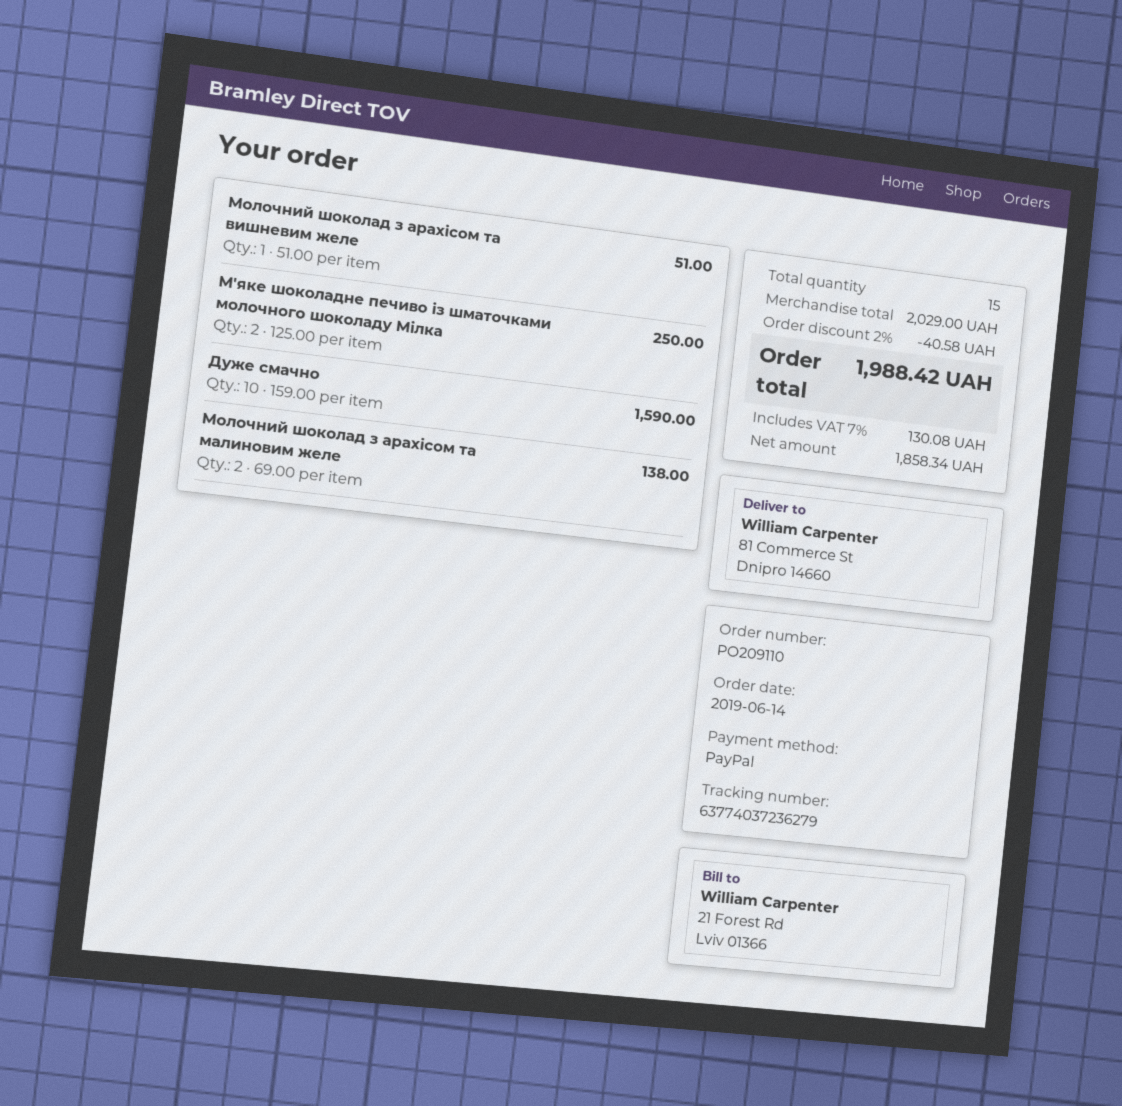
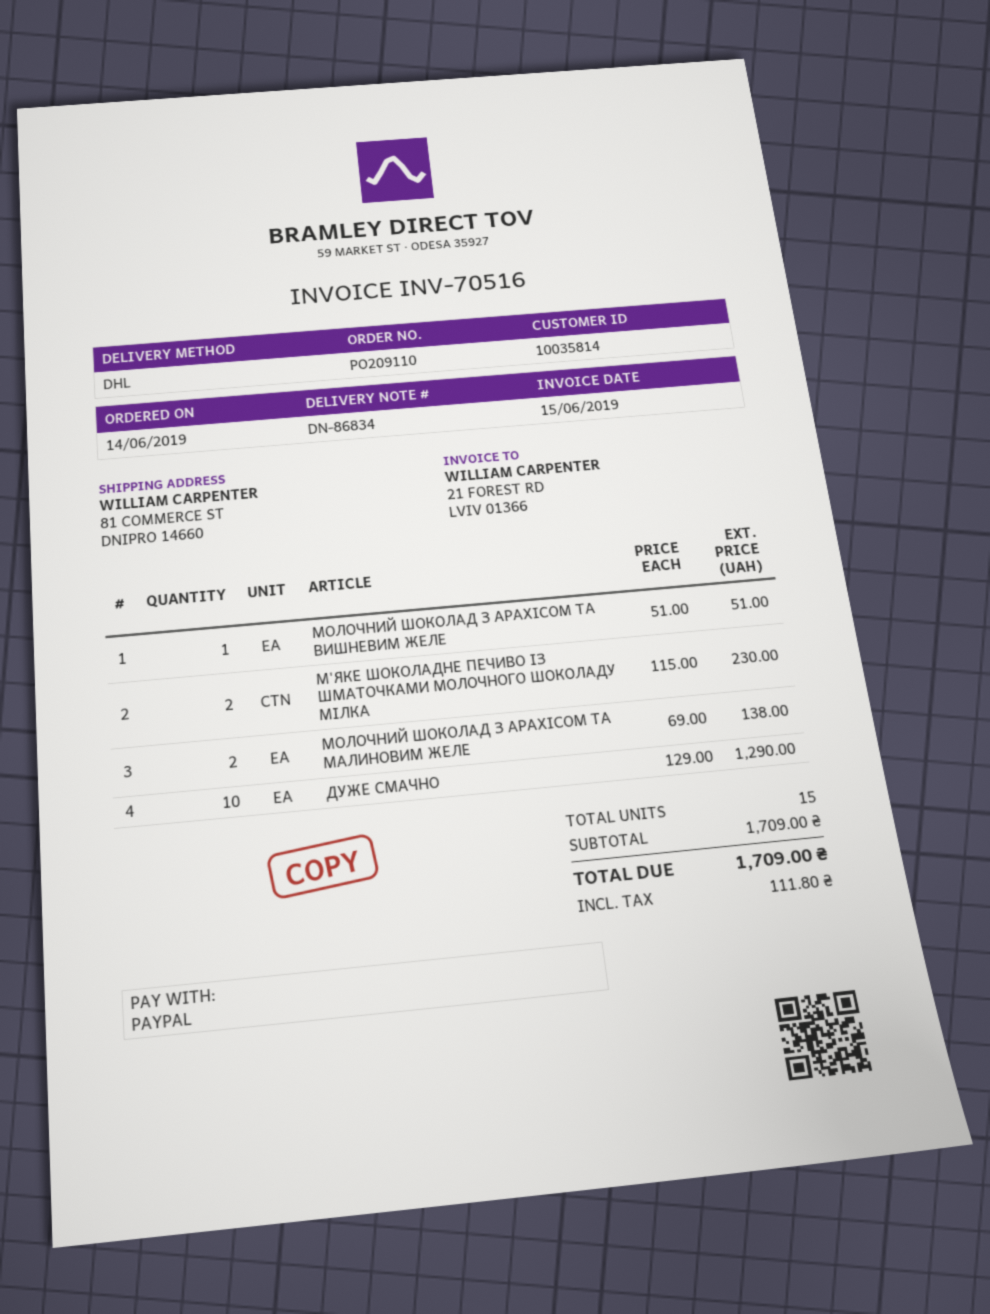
М'яке шоколадне печиво із шматочками молочного шоколаду Мілка: 2 x 125.00 = 250.00 -> 2 x 115.00 = 230.00
Дуже смачно: 10 x 159.00 = 1590.00 -> 10 x 129.00 = 1290.00
subtotal: 2029.00 -> 1709.00
discount: 2% = 40.58 -> none
tax: 130.08 -> 111.80
total: 1988.42 -> 1709.00

